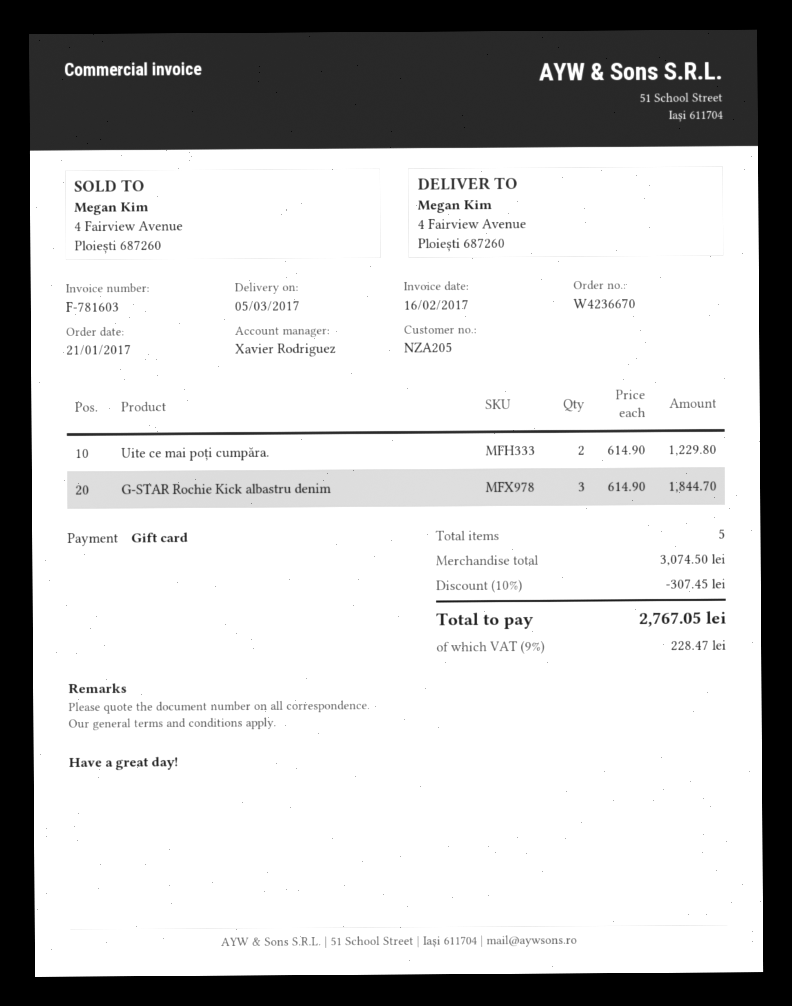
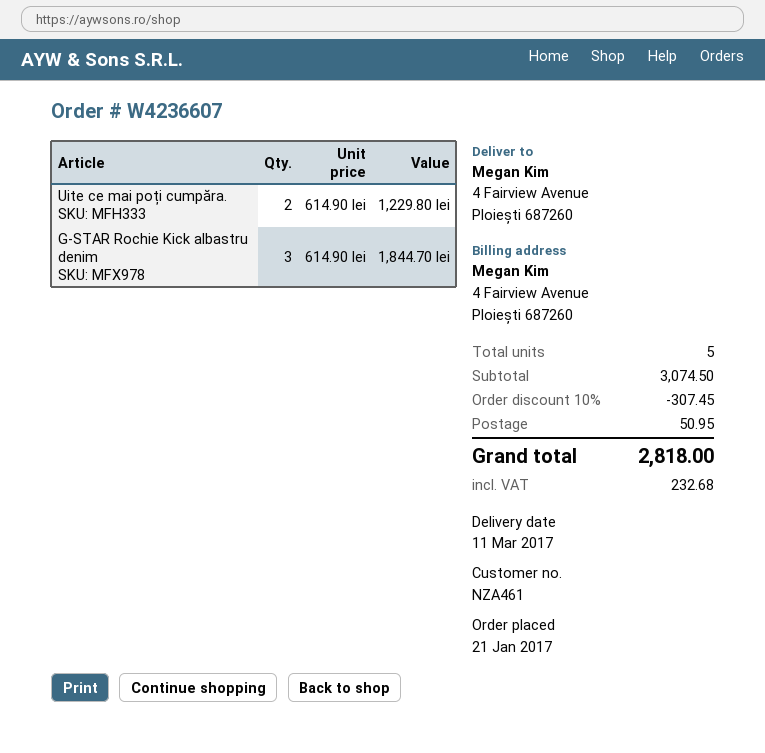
order number: W4236670 -> W4236607
delivery date: 2017-03-05 -> 2017-03-11
customer number: NZA205 -> NZA461
shipping: none -> 50.95
tax: 228.47 -> 232.68
total: 2767.05 -> 2818.00

